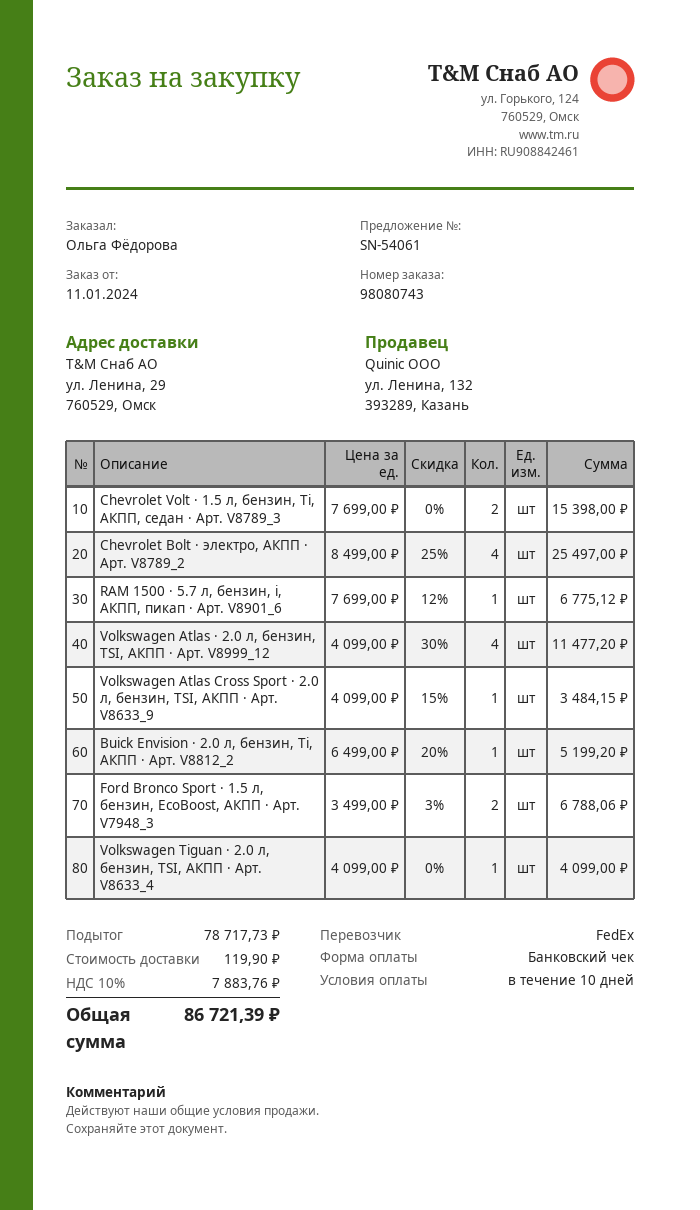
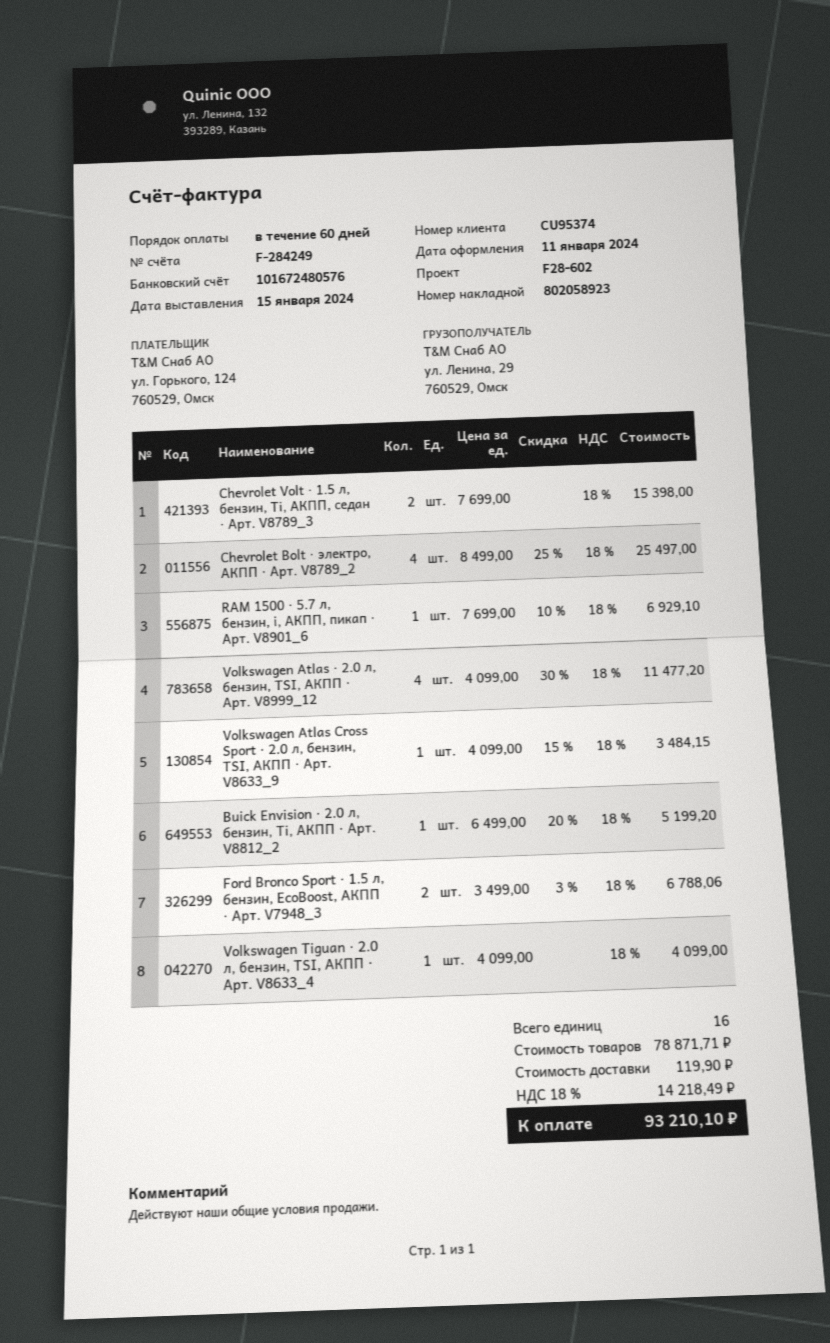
payment terms: 10 days -> 60 days
RAM 1500 · 5.7 л, бензин, i, АКПП, пикап · Арт. V8901_6: 1 x 7699.00 - 12% = 6775.12 -> 1 x 7699.00 - 10% = 6929.10
subtotal: 78717.73 -> 78871.71
tax: 10% = 7883.76 -> 18% = 14218.49
total: 86721.39 -> 93210.10

